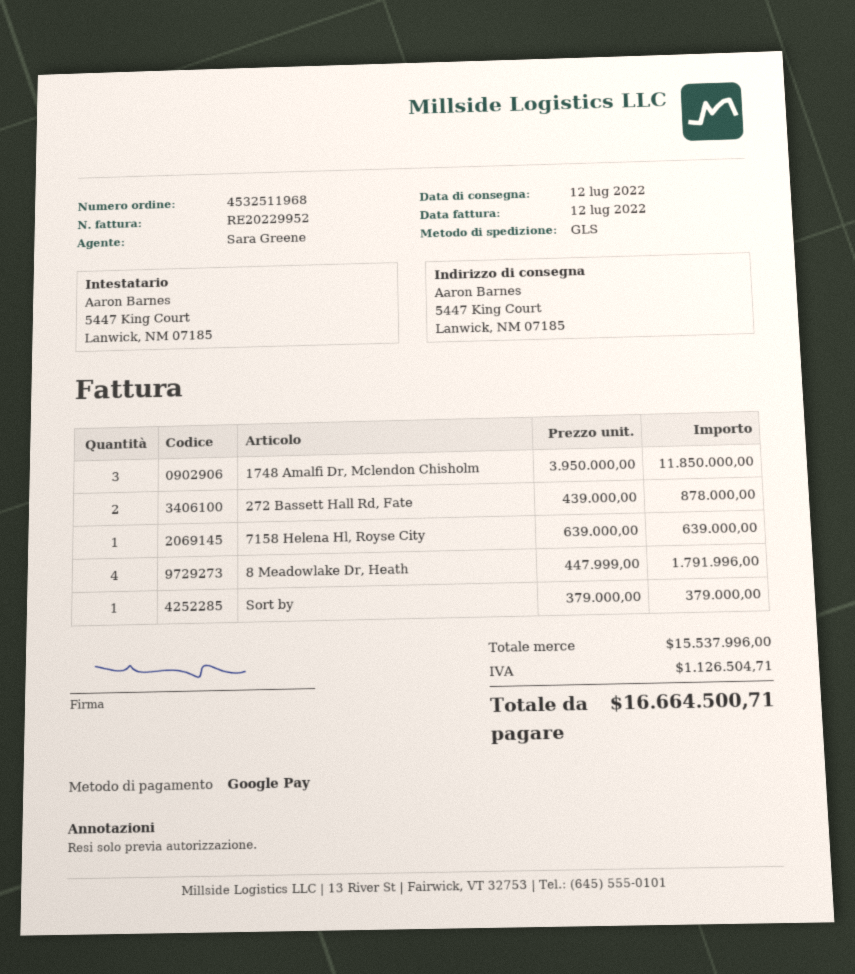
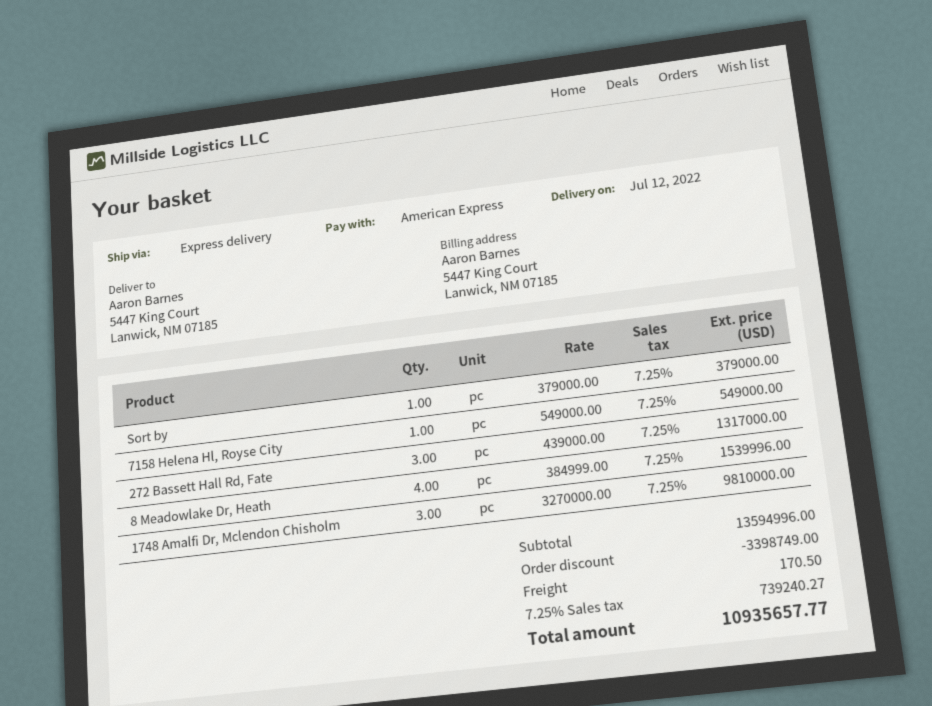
payment method: Google Pay -> American Express
shipping method: GLS -> express
1748 Amalfi Dr, Mclendon Chisholm: 3 x 3950000.00 = 11850000.00 -> 3 x 3270000.00 = 9810000.00
272 Bassett Hall Rd, Fate: 2 x 439000.00 = 878000.00 -> 3 x 439000.00 = 1317000.00
7158 Helena Hl, Royse City: 1 x 639000.00 = 639000.00 -> 1 x 549000.00 = 549000.00
8 Meadowlake Dr, Heath: 4 x 447999.00 = 1791996.00 -> 4 x 384999.00 = 1539996.00
subtotal: 15537996.00 -> 13594996.00
discount: none -> 3398749.00
shipping: none -> 170.50
tax: 1126504.71 -> 739240.27
total: 16664500.71 -> 10935657.77

